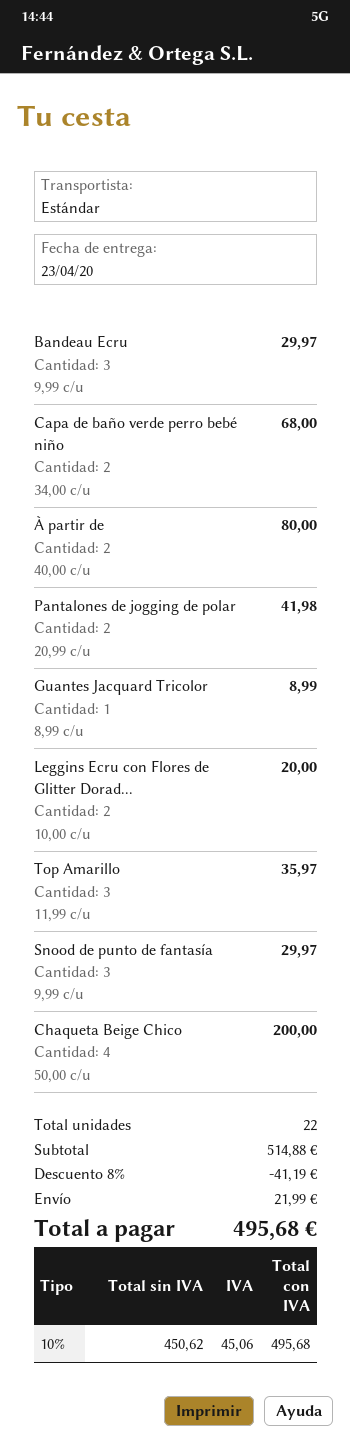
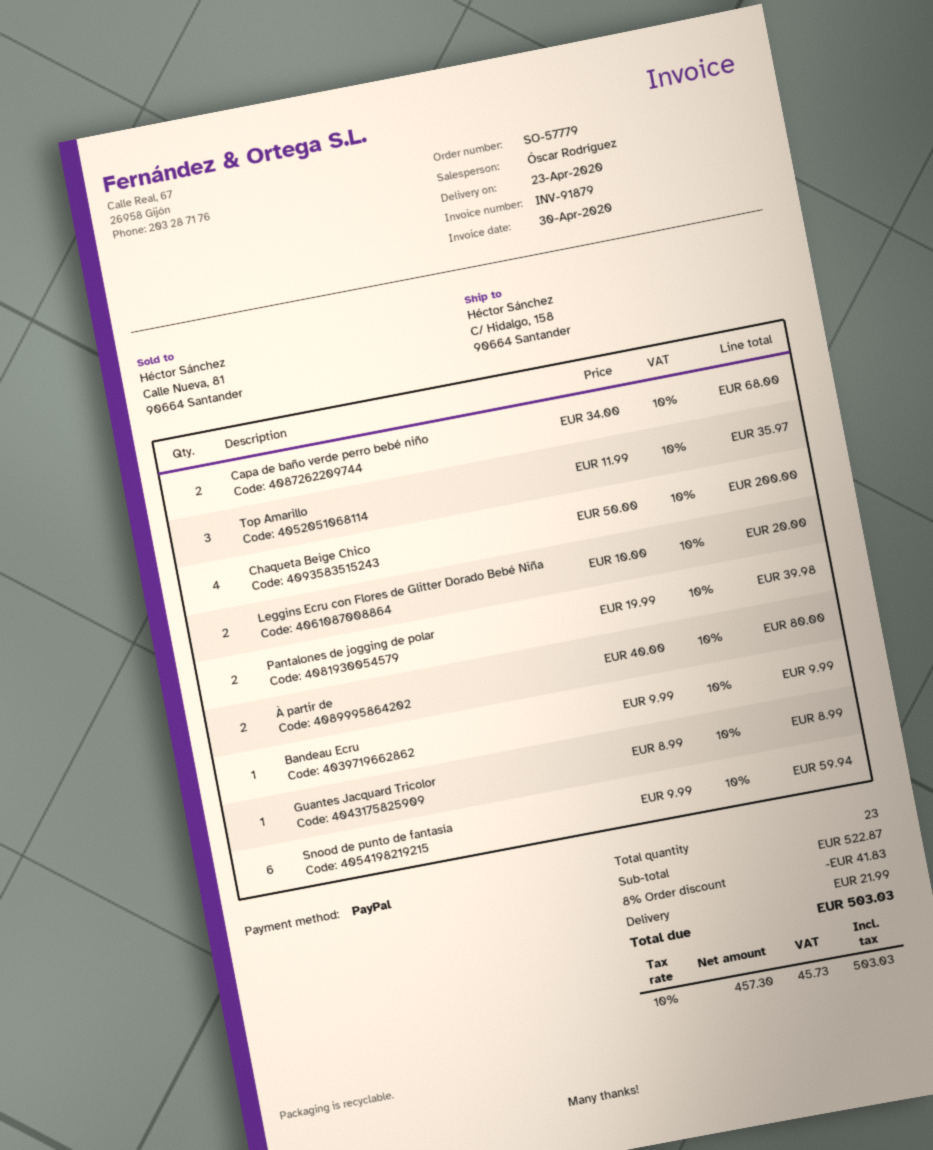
Bandeau Ecru: 3 x 9.99 = 29.97 -> 1 x 9.99 = 9.99
Pantalones de jogging de polar: 2 x 20.99 = 41.98 -> 2 x 19.99 = 39.98
Snood de punto de fantasía: 3 x 9.99 = 29.97 -> 6 x 9.99 = 59.94
total quantity: 22 -> 23
subtotal: 514.88 -> 522.87
discount: 8% = 41.19 -> 8% = 41.83
net: 450.62 -> 457.30
tax: 10% = 45.06 -> 10% = 45.73
total: 495.68 -> 503.03

